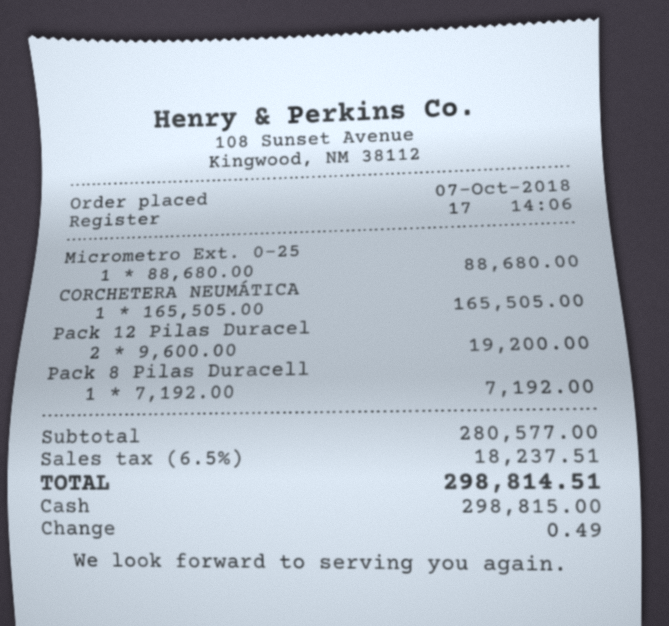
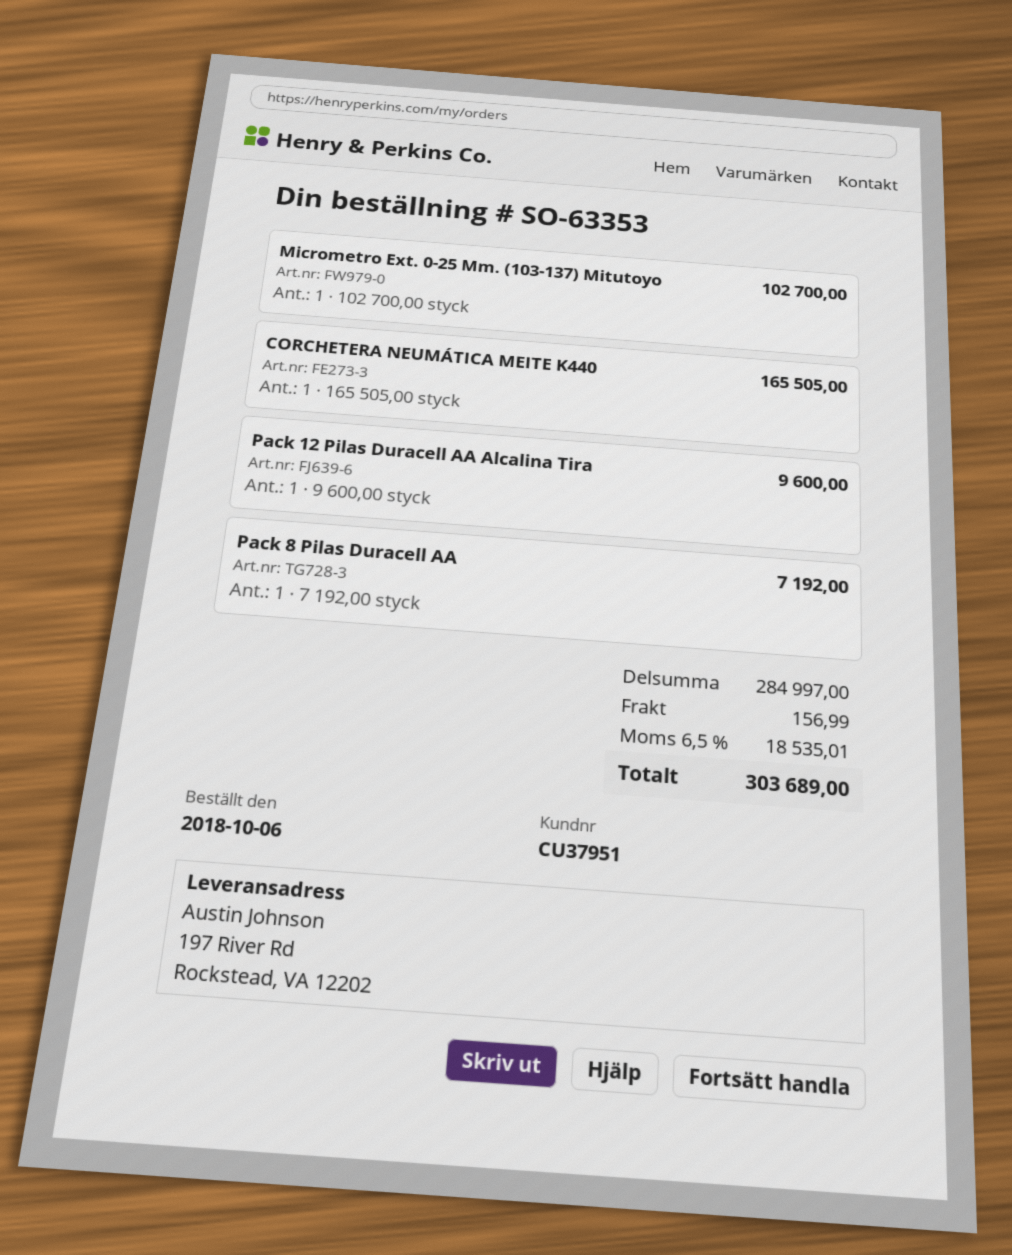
order date: 2018-10-07 -> 2018-10-06
Micrometro Ext. 0-25: 1 x 88680.00 = 88680.00 -> 1 x 102700.00 = 102700.00
Pack 12 Pilas Duracel: 2 x 9600.00 = 19200.00 -> 1 x 9600.00 = 9600.00
subtotal: 280577.00 -> 284997.00
shipping: none -> 156.99
tax: 6.5% = 18237.51 -> 6.5% = 18535.01
total: 298814.51 -> 303689.00

